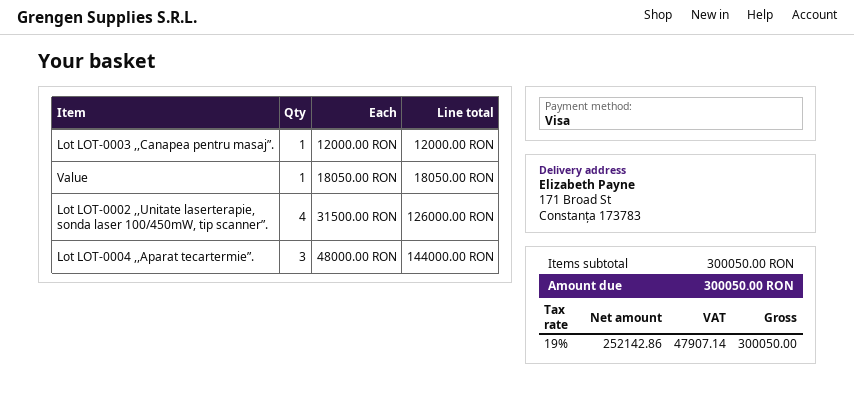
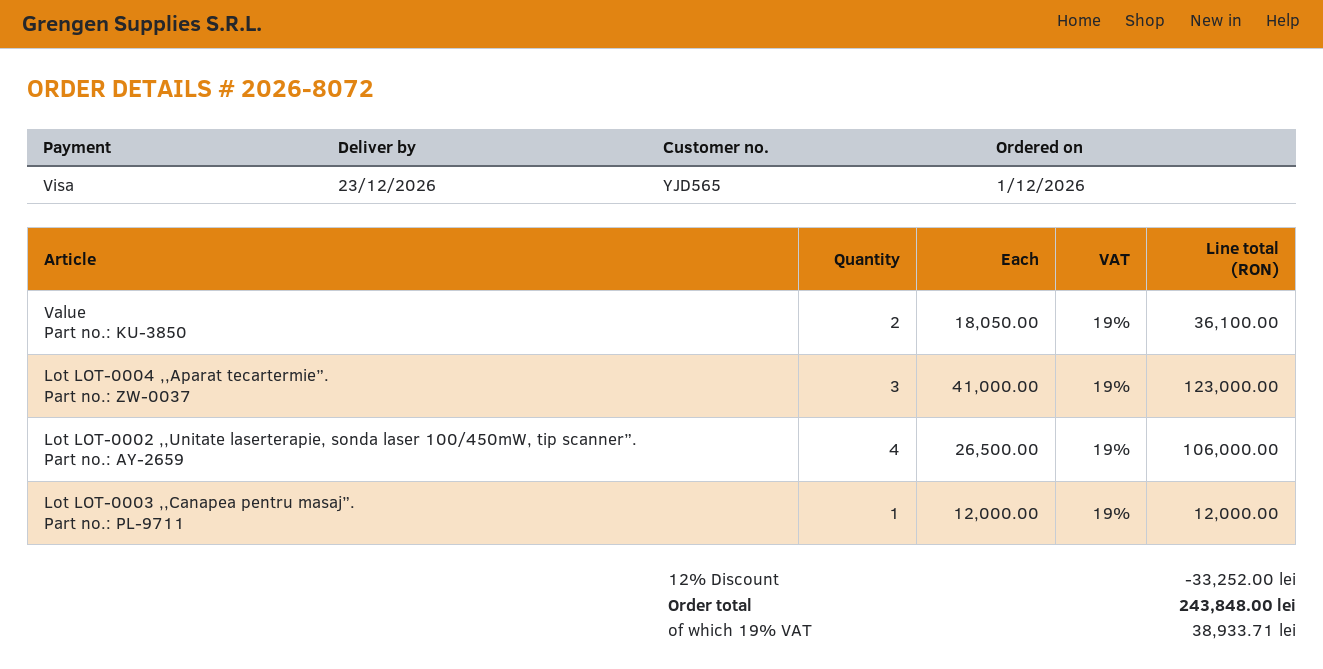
Value: 1 x 18050.00 = 18050.00 -> 2 x 18050.00 = 36100.00
Lot LOT-0002 ,,Unitate laserterapie, sonda laser 100/450mW, tip scanner”.: 4 x 31500.00 = 126000.00 -> 4 x 26500.00 = 106000.00
Lot LOT-0004 ,,Aparat tecartermie”.: 3 x 48000.00 = 144000.00 -> 3 x 41000.00 = 123000.00
discount: none -> 12% = 33252.00
tax: 19% = 47907.14 -> 19% = 38933.71
total: 300050.00 -> 243848.00

